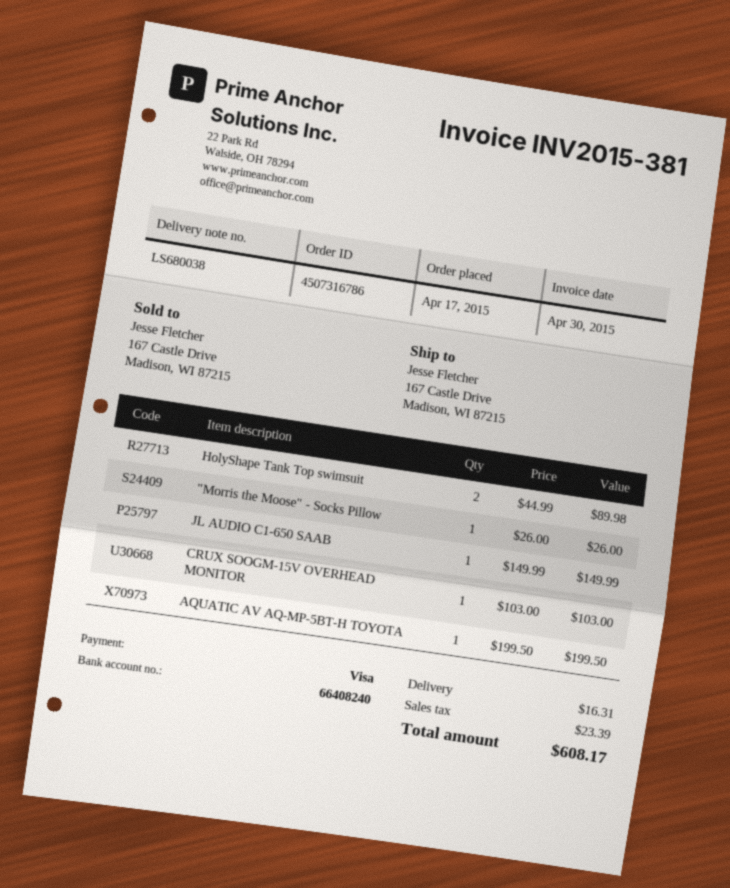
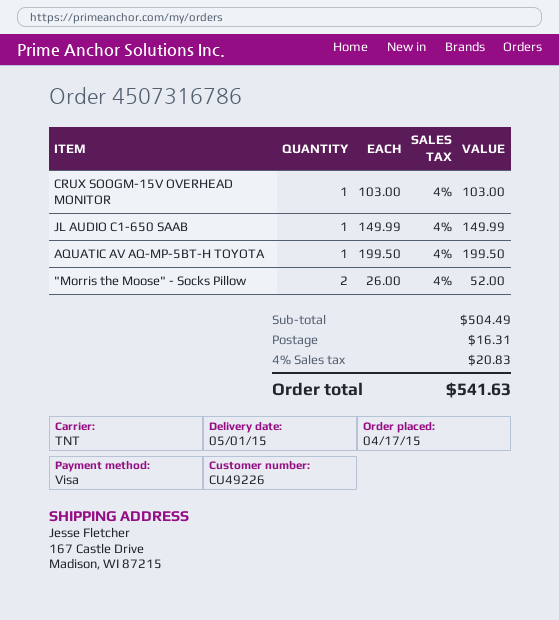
HolyShape Tank Top swimsuit: 2 x 44.99 = 89.98 -> none
"Morris the Moose" - Socks Pillow: 1 x 26.00 = 26.00 -> 2 x 26.00 = 52.00
tax: 23.39 -> 20.83
total: 608.17 -> 541.63

